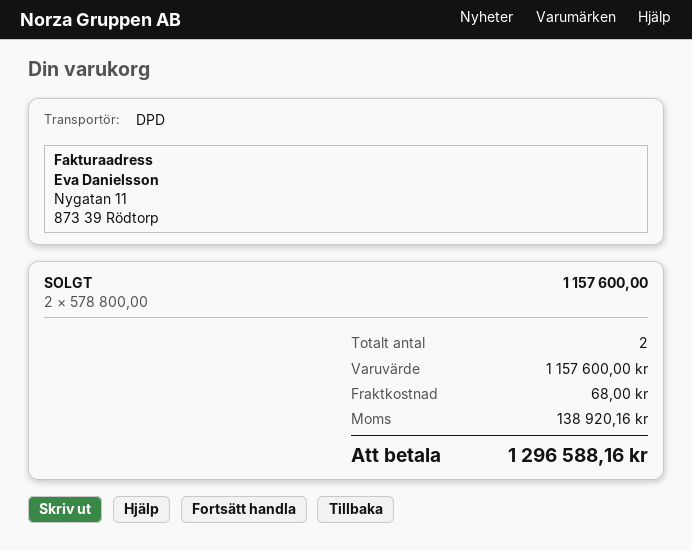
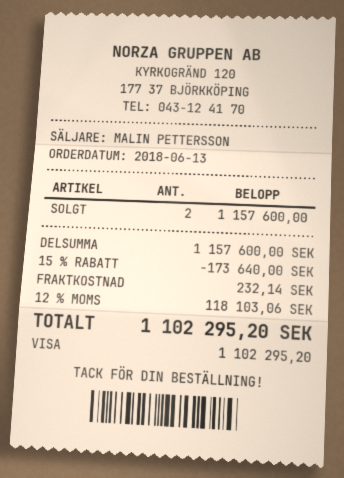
discount: none -> 15% = 173640.00
shipping: 68.00 -> 232.14
tax: 138920.16 -> 118103.06
total: 1296588.16 -> 1102295.20

